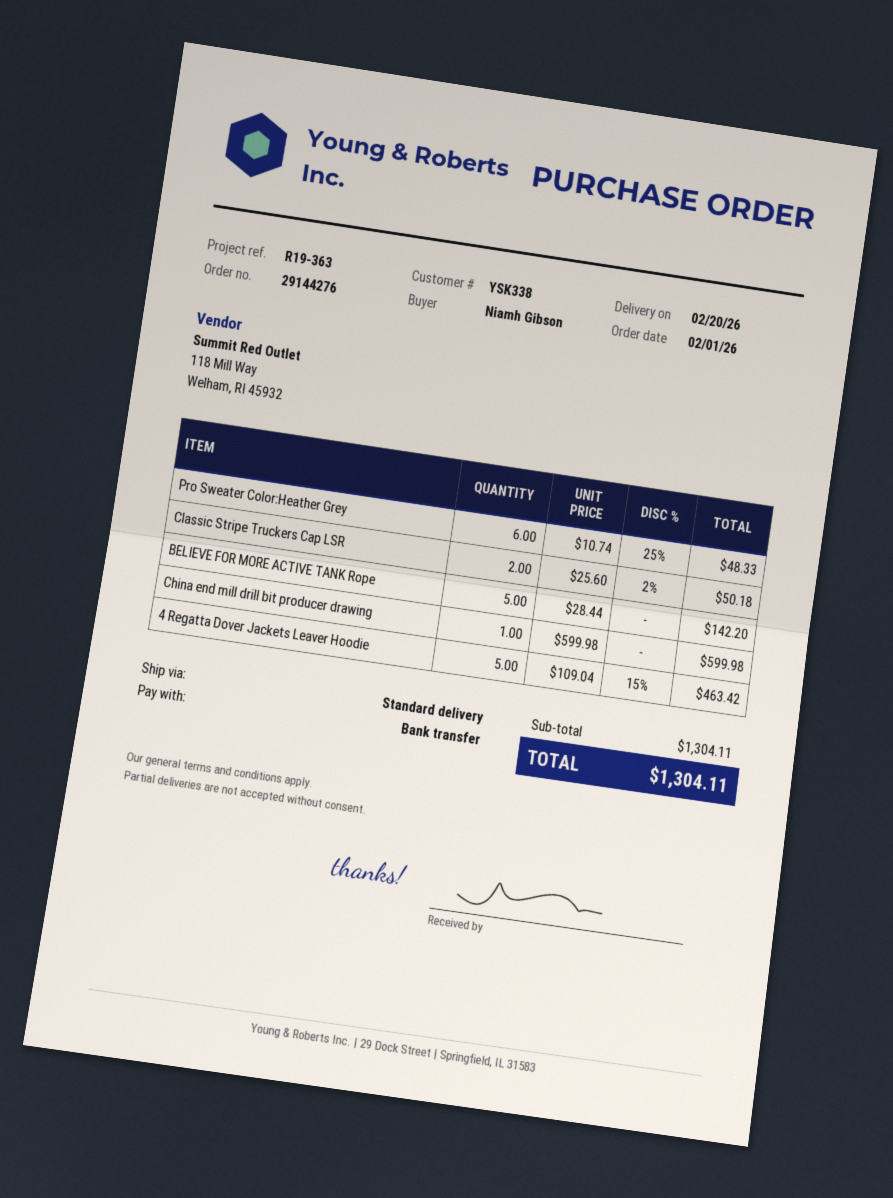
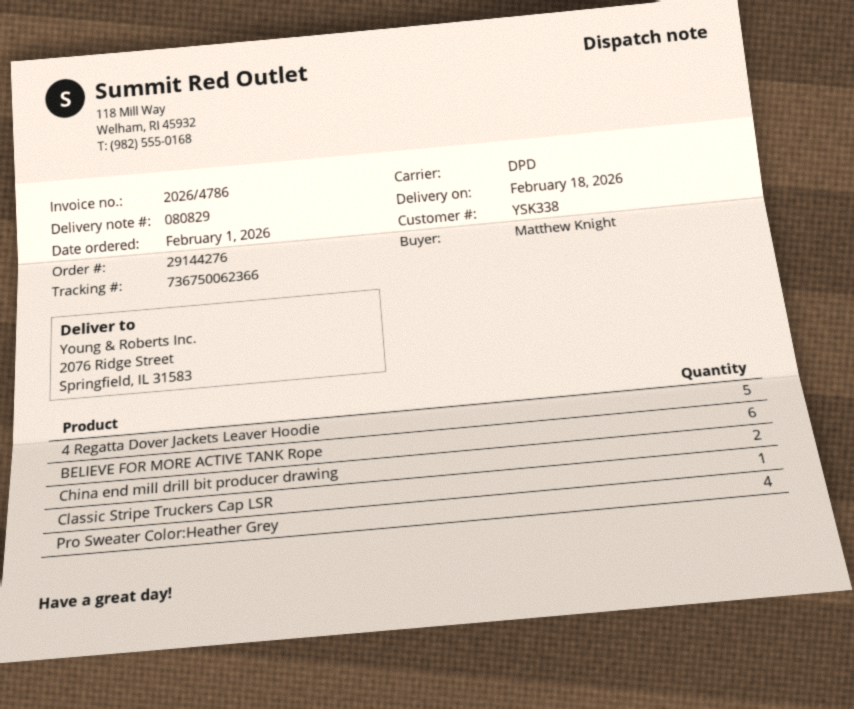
delivery date: 2026-02-20 -> 2026-02-18
ordered by: Niamh Gibson -> Matthew Knight
shipping method: standard -> DPD
Pro Sweater Color:Heather Grey: 6 -> 4
Classic Stripe Truckers Cap LSR: 2 -> 1
BELIEVE FOR MORE ACTIVE TANK Rope: 5 -> 6
China end mill drill bit producer drawing: 1 -> 2

